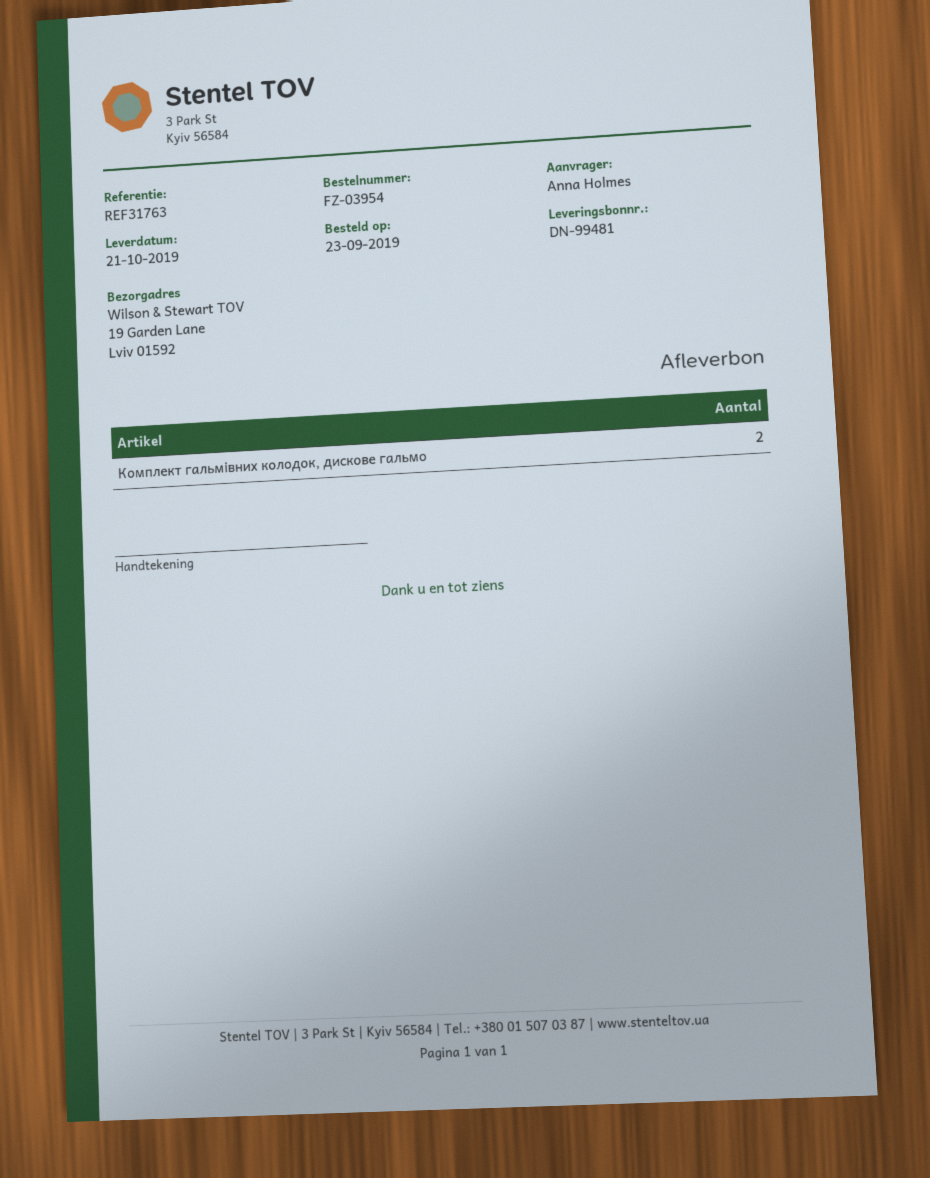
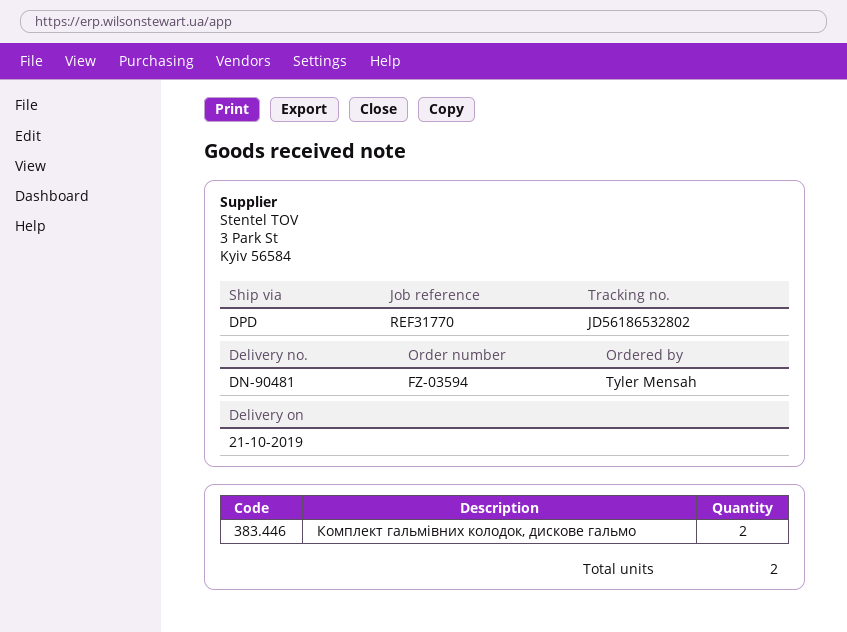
order number: FZ-03954 -> FZ-03594
delivery note number: DN-99481 -> DN-90481
reference: REF31763 -> REF31770
ordered by: Anna Holmes -> Tyler Mensah

